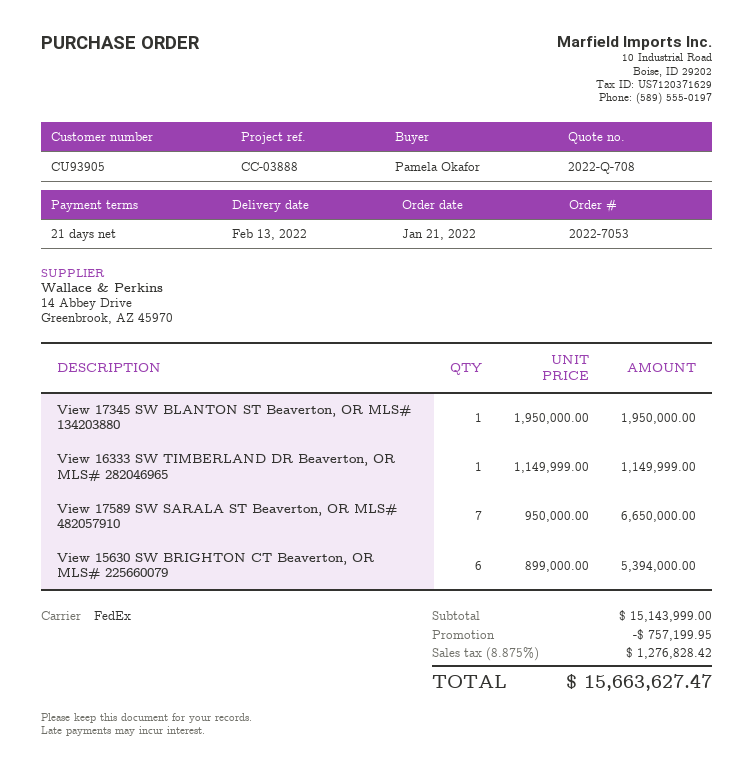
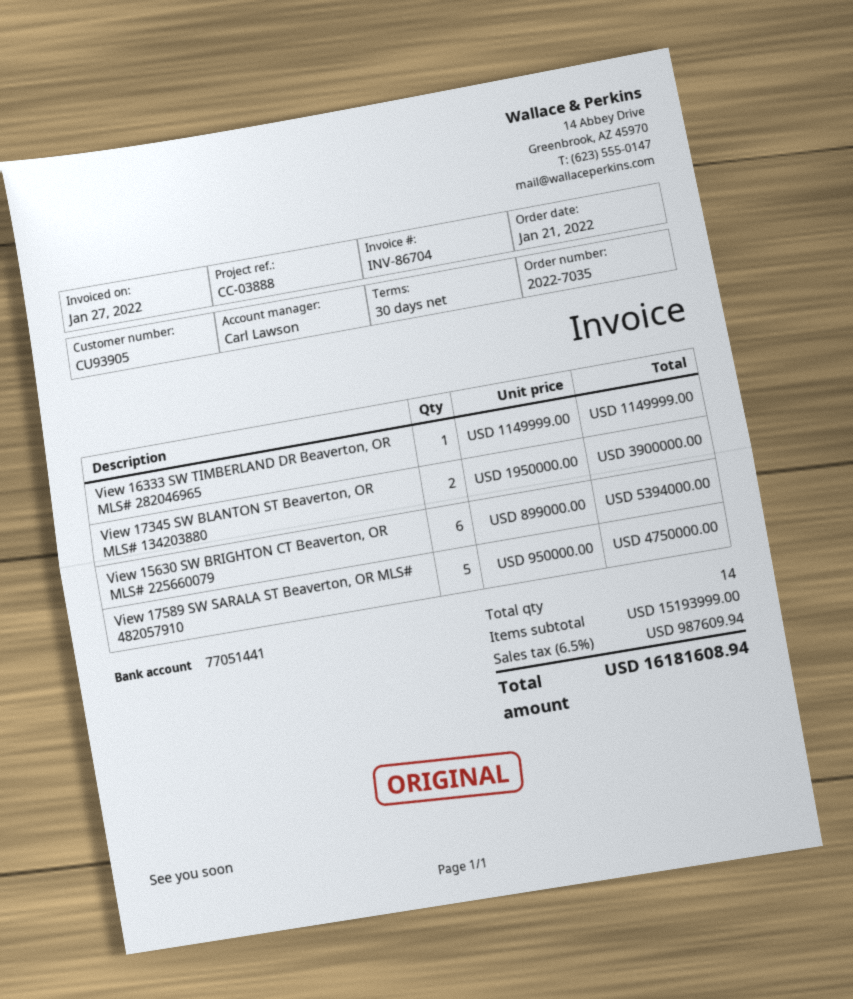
order number: 2022-7053 -> 2022-7035
payment terms: 21 days -> 30 days
View 17345 SW BLANTON ST Beaverton, OR MLS# 134203880: 1 x 1950000.00 = 1950000.00 -> 2 x 1950000.00 = 3900000.00
View 17589 SW SARALA ST Beaverton, OR MLS# 482057910: 7 x 950000.00 = 6650000.00 -> 5 x 950000.00 = 4750000.00
subtotal: 15143999.00 -> 15193999.00
discount: 757199.95 -> none
tax: 8.875% = 1276828.42 -> 6.5% = 987609.94
total: 15663627.47 -> 16181608.94

